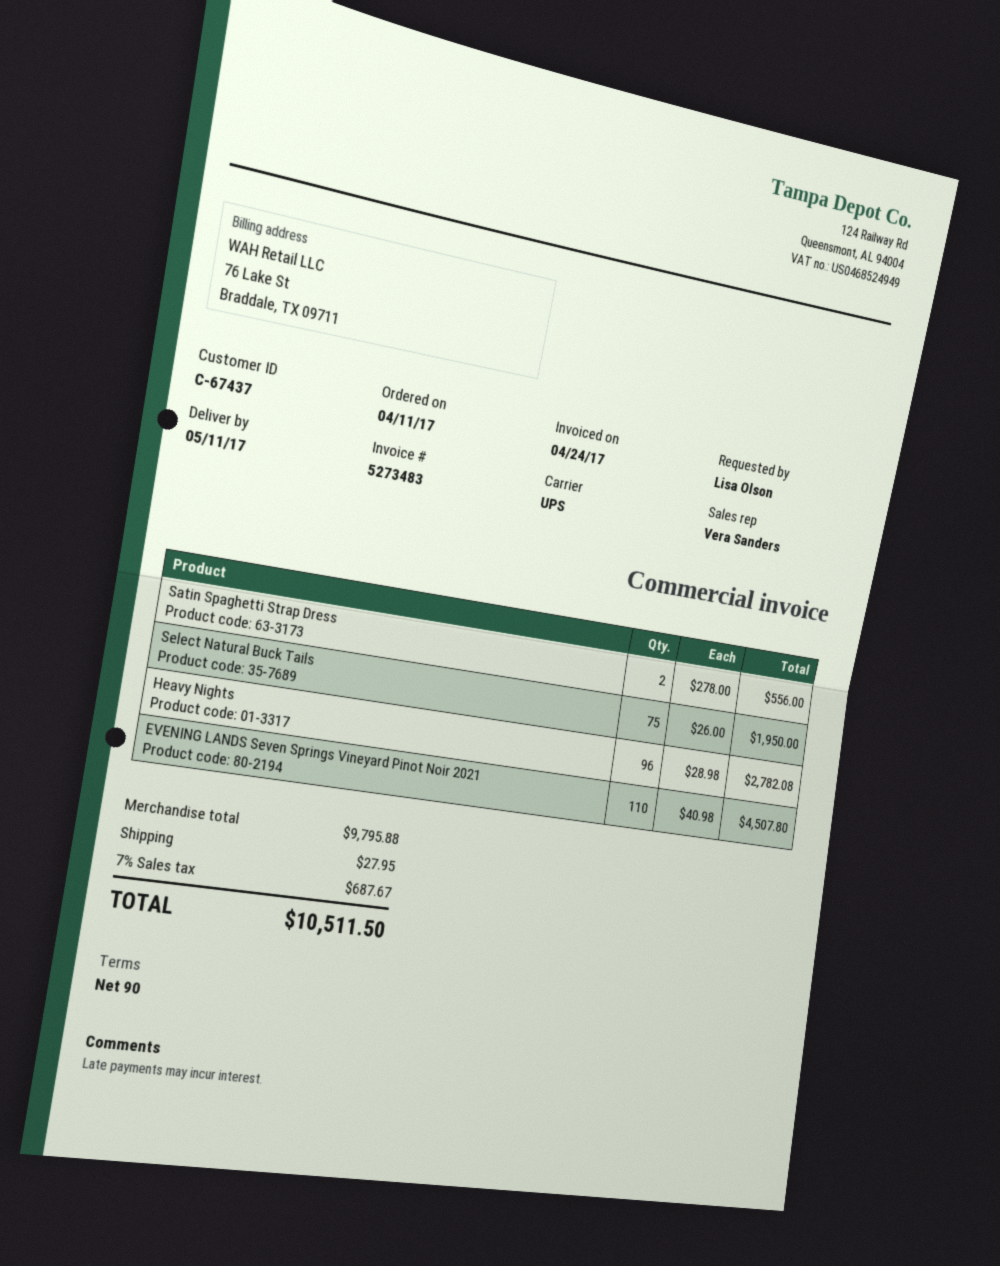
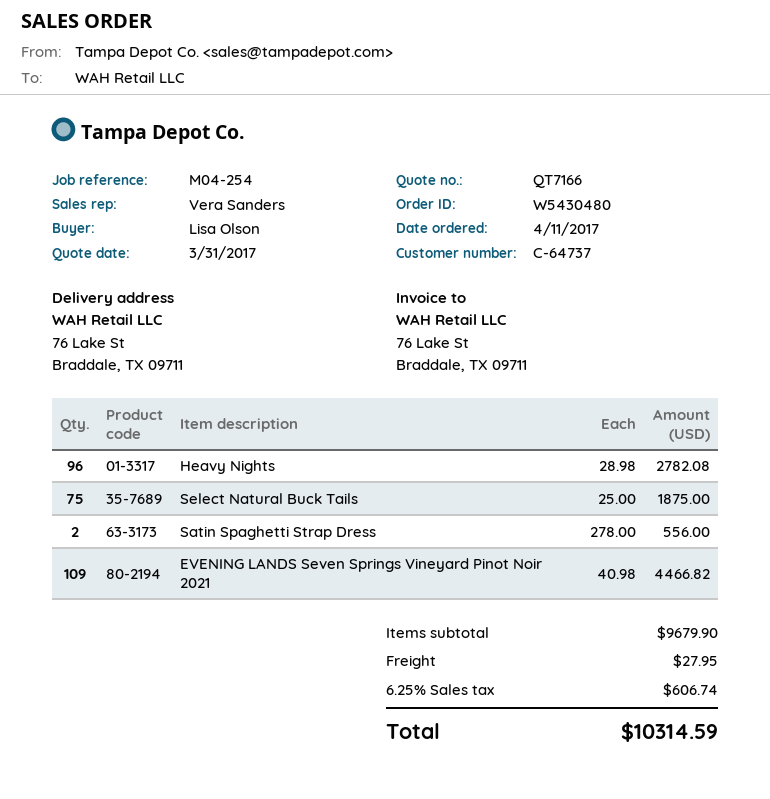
customer number: C-67437 -> C-64737
Select Natural Buck Tails: 75 x 26.00 = 1950.00 -> 75 x 25.00 = 1875.00
EVENING LANDS Seven Springs Vineyard Pinot Noir 2021: 110 x 40.98 = 4507.80 -> 109 x 40.98 = 4466.82
subtotal: 9795.88 -> 9679.90
tax: 7% = 687.67 -> 6.25% = 606.74
total: 10511.50 -> 10314.59

